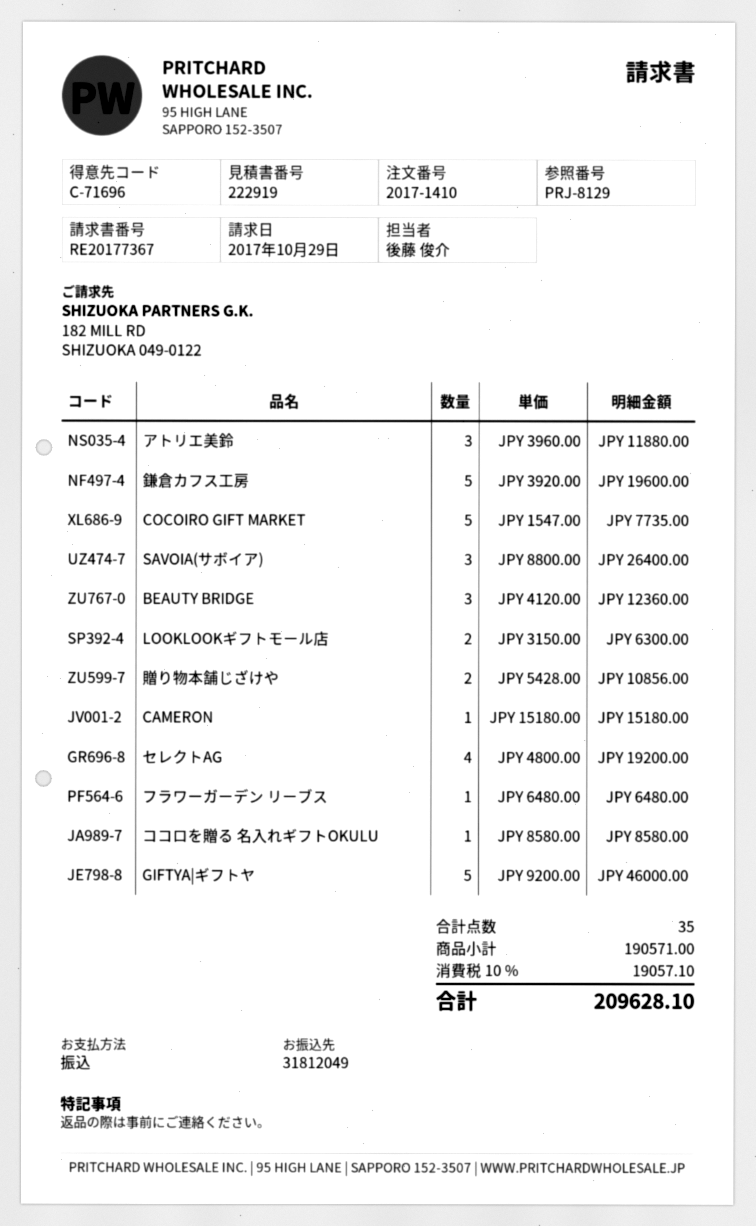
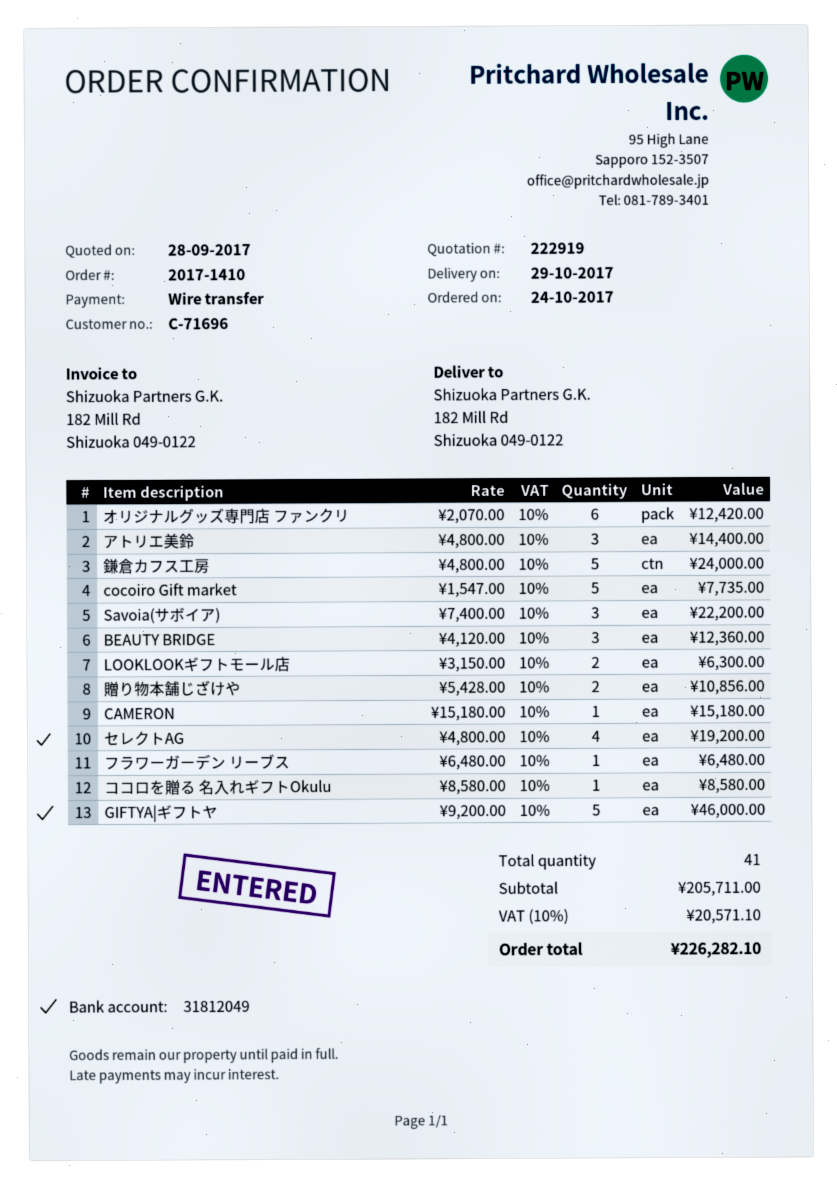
アトリエ美鈴: 3 x 3960.00 = 11880.00 -> 3 x 4800.00 = 14400.00
鎌倉カフス工房: 5 x 3920.00 = 19600.00 -> 5 x 4800.00 = 24000.00
SAVOIA(サボイア): 3 x 8800.00 = 26400.00 -> 3 x 7400.00 = 22200.00
オリジナルグッズ専門店 ファンクリ: none -> 6 x 2070.00 = 12420.00
total quantity: 35 -> 41
subtotal: 190571.00 -> 205711.00
tax: 10% = 19057.10 -> 10% = 20571.10
total: 209628.10 -> 226282.10

